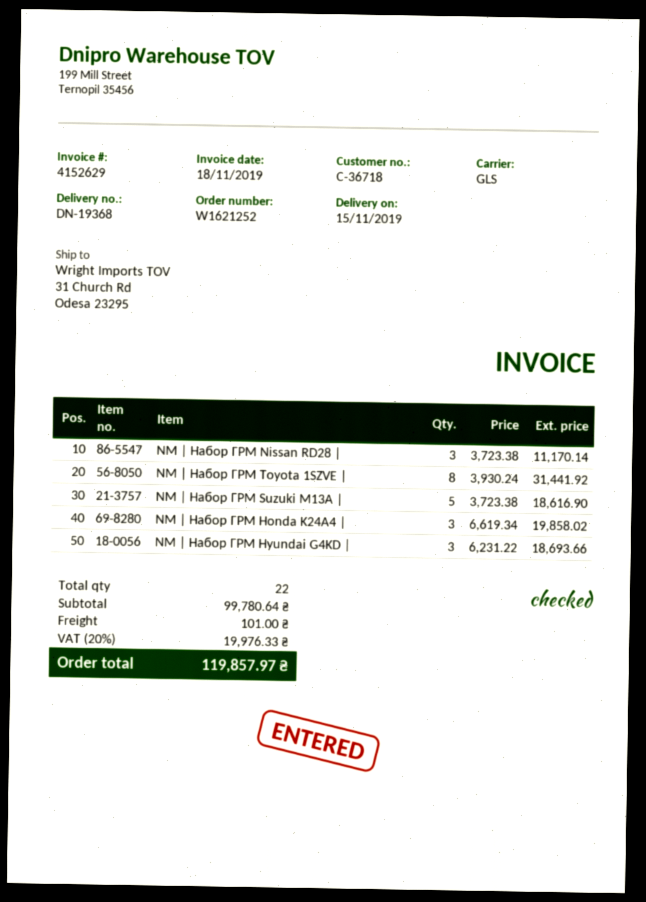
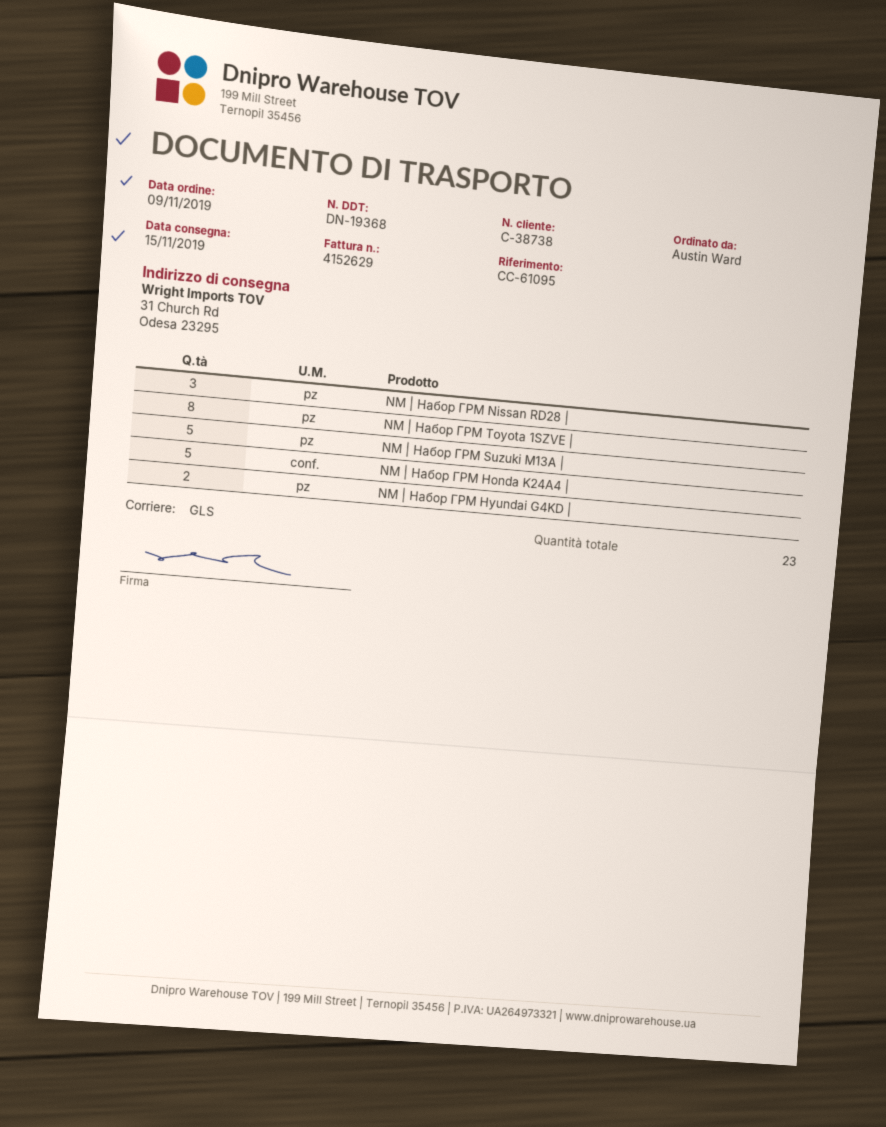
customer number: C-36718 -> C-38738
NM | Набор ГРМ Honda K24A4 |: 3 -> 5
NM | Набор ГРМ Hyundai G4KD |: 3 -> 2
total quantity: 22 -> 23

